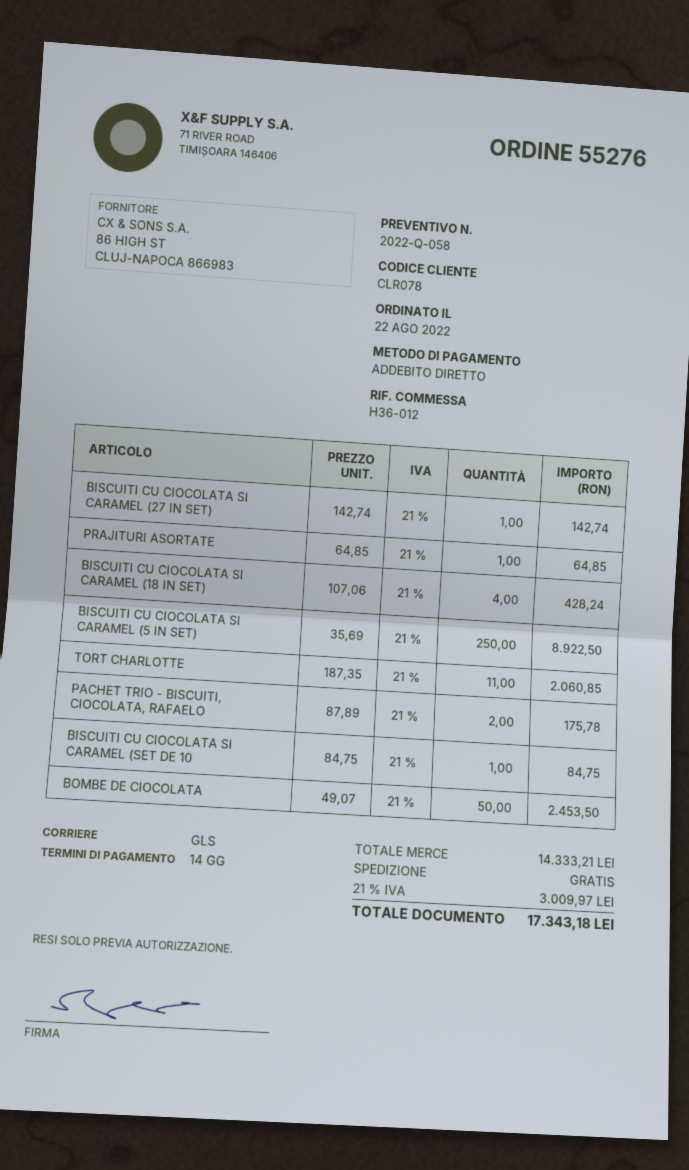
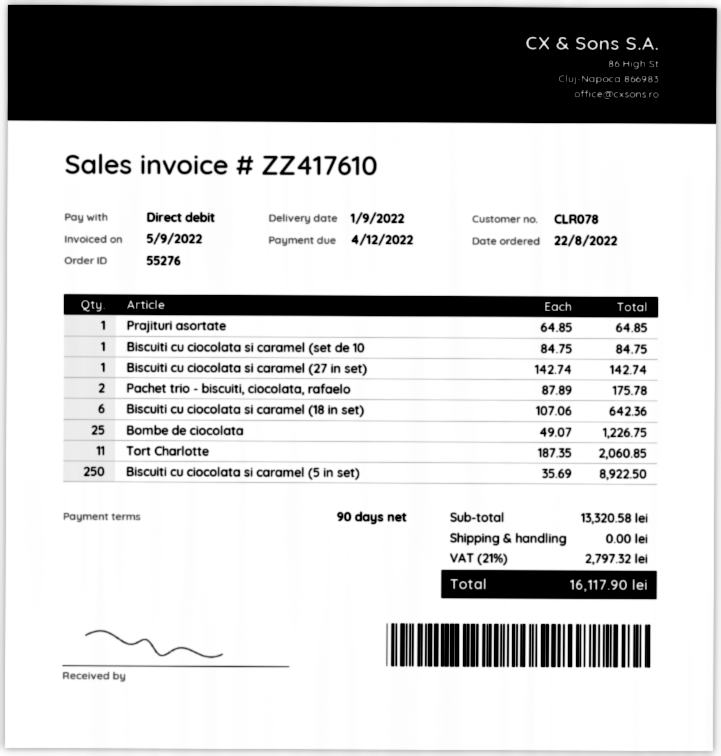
payment terms: 14 days -> 90 days
BISCUITI CU CIOCOLATA SI CARAMEL (18 IN SET): 4 x 107.06 = 428.24 -> 6 x 107.06 = 642.36
BOMBE DE CIOCOLATA: 50 x 49.07 = 2453.50 -> 25 x 49.07 = 1226.75
subtotal: 14333.21 -> 13320.58
tax: 21% = 3009.97 -> 21% = 2797.32
total: 17343.18 -> 16117.90

